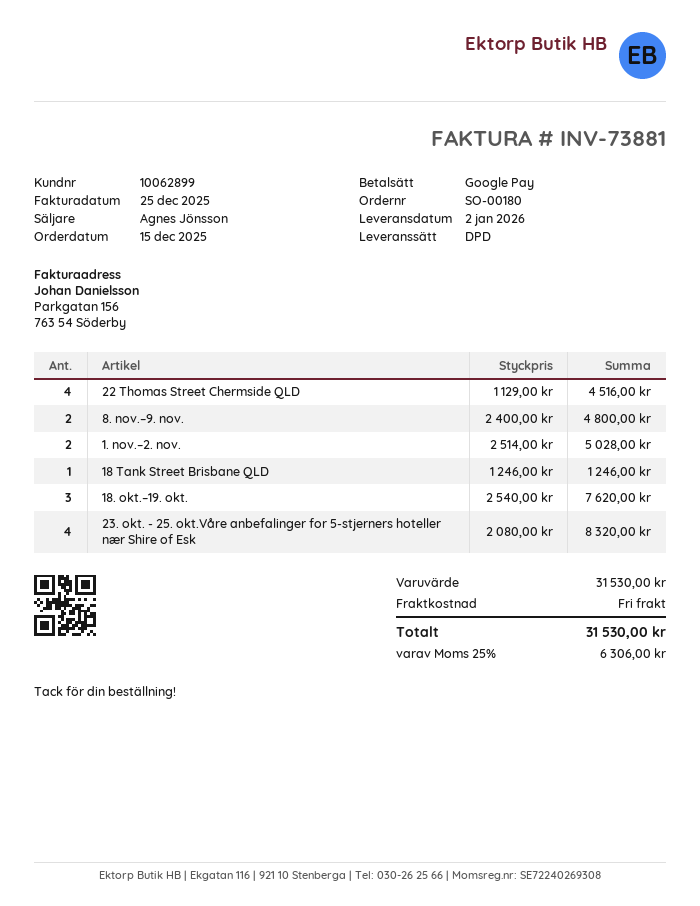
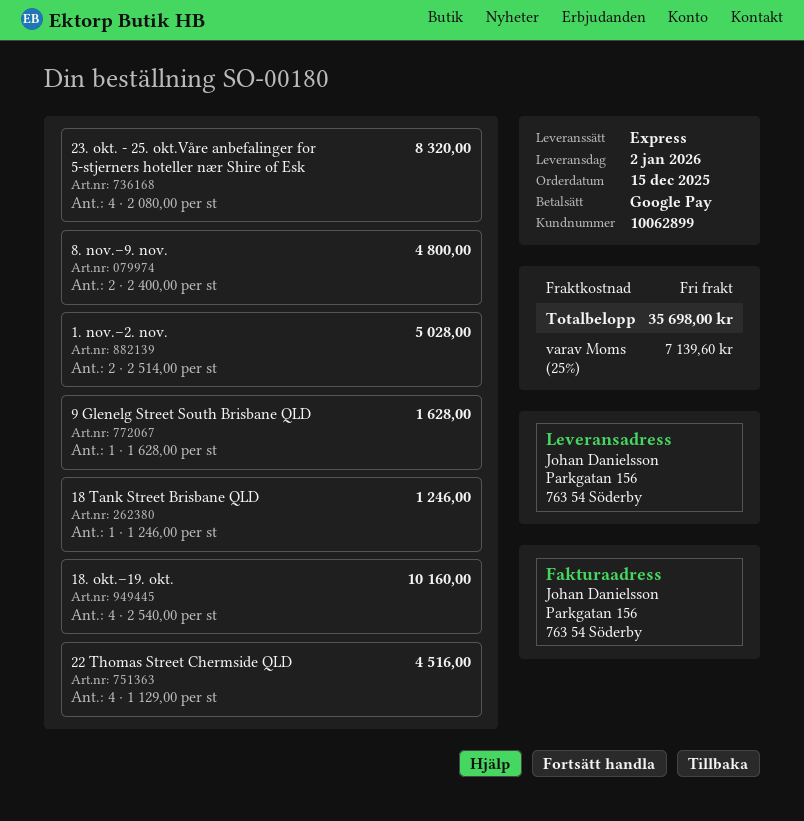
shipping method: DPD -> express
18. okt.–19. okt.: 3 x 2540.00 = 7620.00 -> 4 x 2540.00 = 10160.00
9 Glenelg Street South Brisbane QLD: none -> 1 x 1628.00 = 1628.00
tax: 25% = 6306.00 -> 25% = 7139.60
total: 31530.00 -> 35698.00

